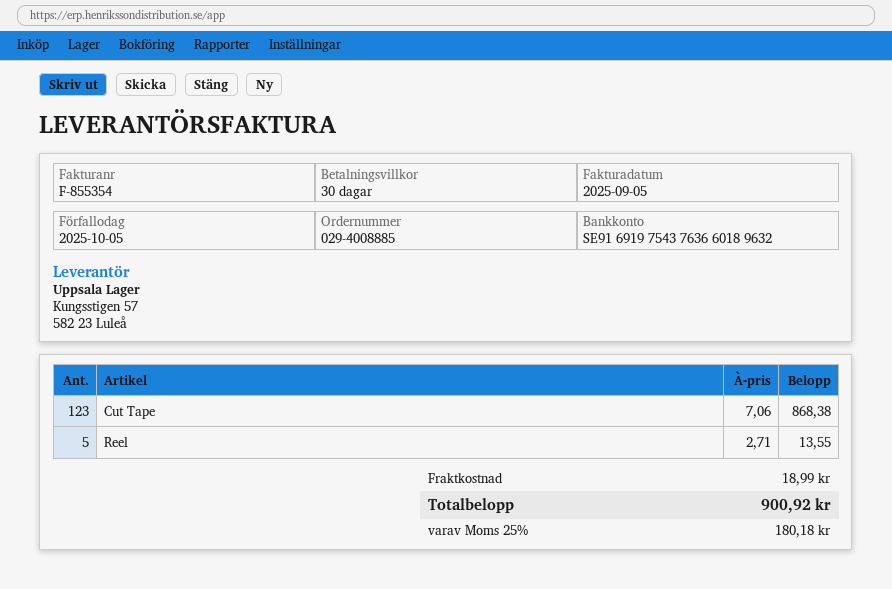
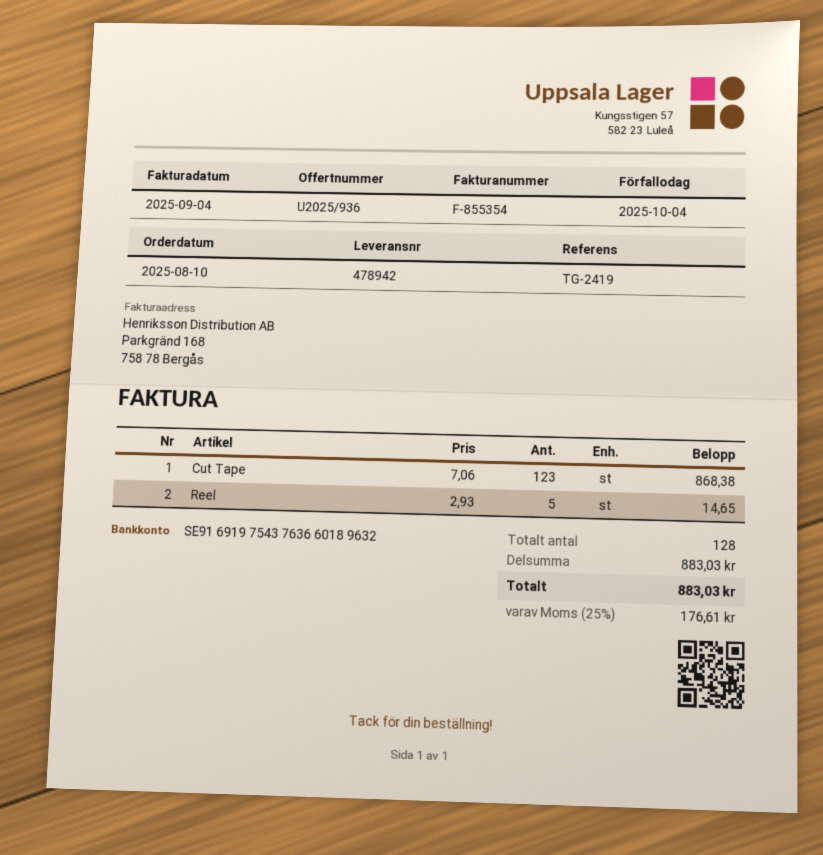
invoice date: 2025-09-05 -> 2025-09-04
due date: 2025-10-05 -> 2025-10-04
Reel: 5 x 2.71 = 13.55 -> 5 x 2.93 = 14.65
shipping: 18.99 -> none
tax: 25% = 180.18 -> 25% = 176.61
total: 900.92 -> 883.03

